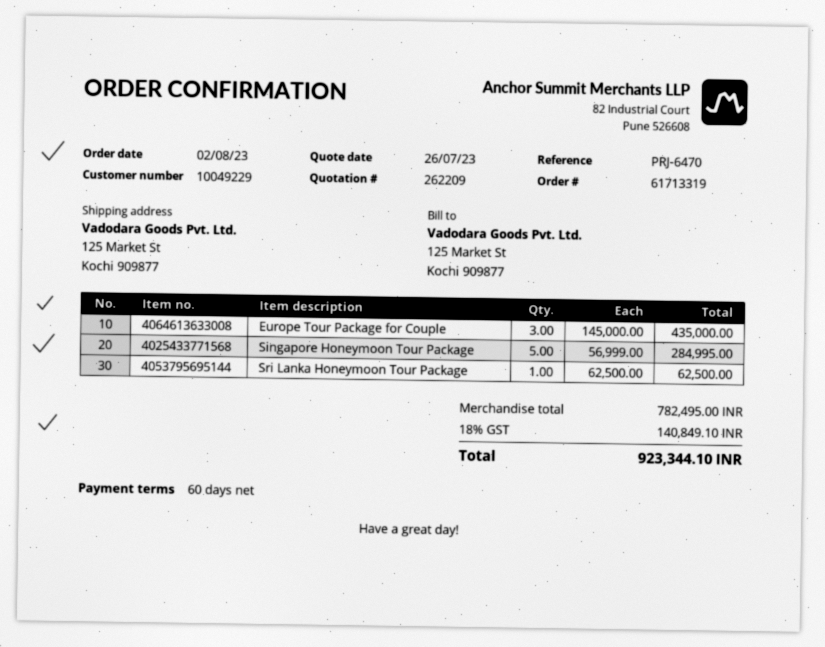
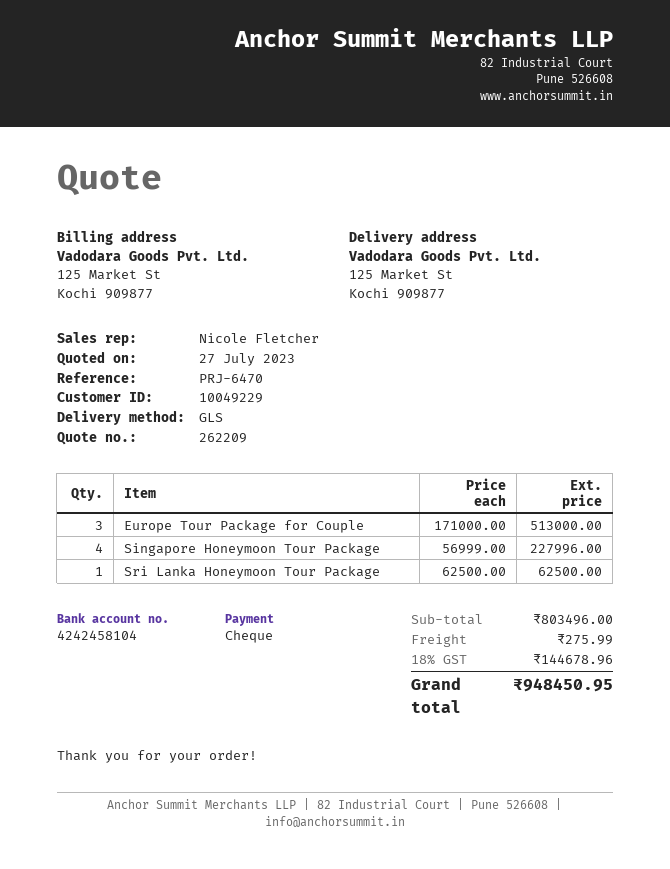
quote date: 2023-07-26 -> 2023-07-27
Europe Tour Package for Couple: 3 x 145000.00 = 435000.00 -> 3 x 171000.00 = 513000.00
Singapore Honeymoon Tour Package: 5 x 56999.00 = 284995.00 -> 4 x 56999.00 = 227996.00
subtotal: 782495.00 -> 803496.00
shipping: none -> 275.99
tax: 18% = 140849.10 -> 18% = 144678.96
total: 923344.10 -> 948450.95

